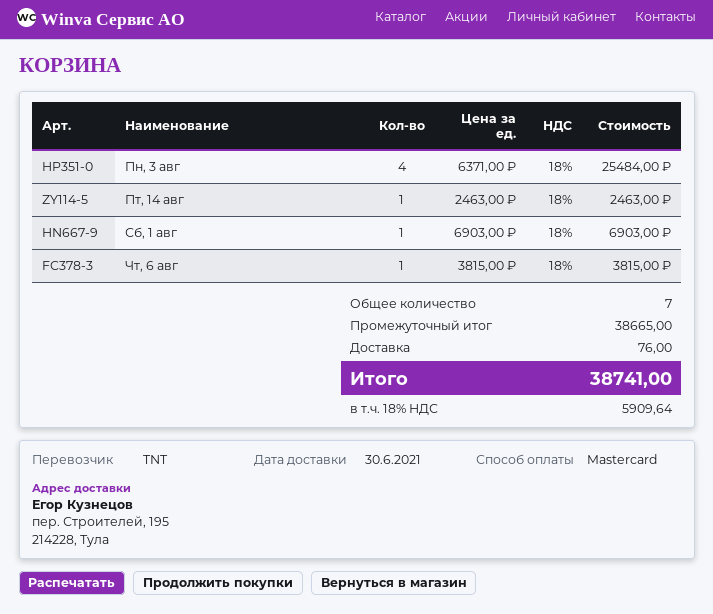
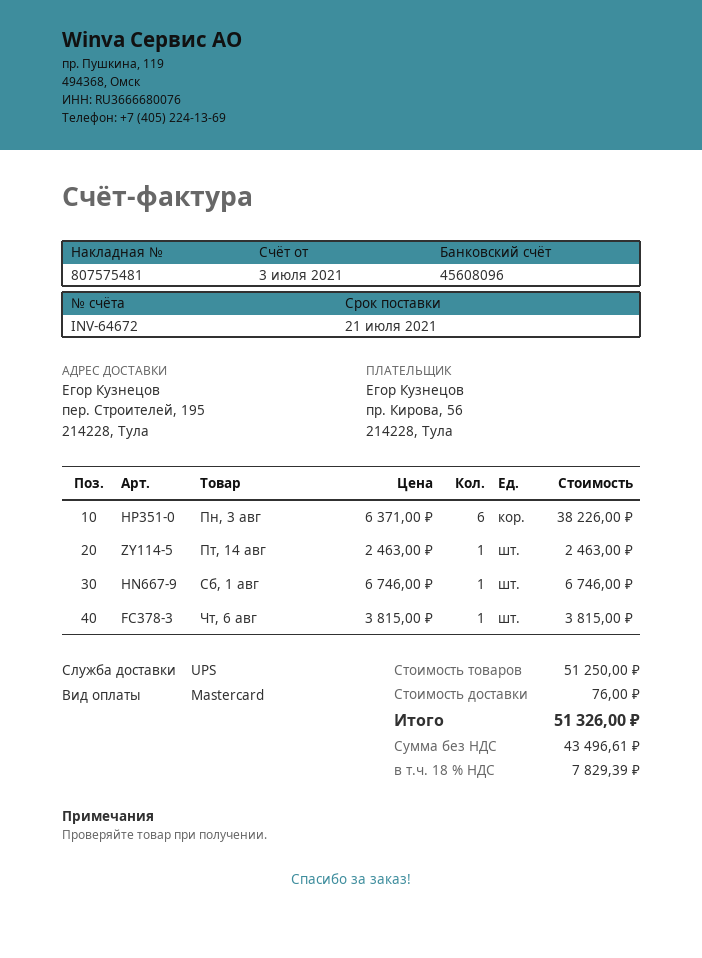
delivery date: 2021-06-30 -> 2021-07-21
shipping method: TNT -> UPS
Пн, 3 авг: 4 x 6371.00 = 25484.00 -> 6 x 6371.00 = 38226.00
Сб, 1 авг: 1 x 6903.00 = 6903.00 -> 1 x 6746.00 = 6746.00
subtotal: 38665.00 -> 51250.00
tax: 18% = 5909.64 -> 18% = 7829.39
total: 38741.00 -> 51326.00

